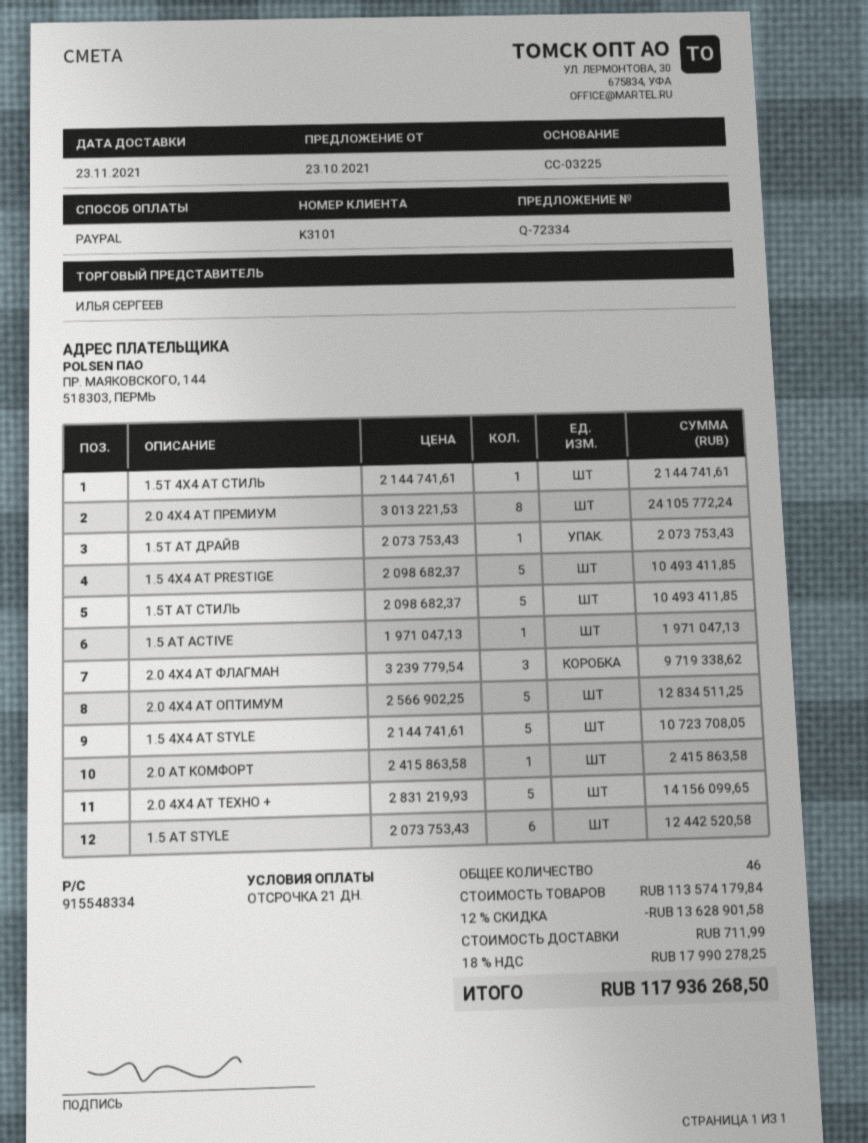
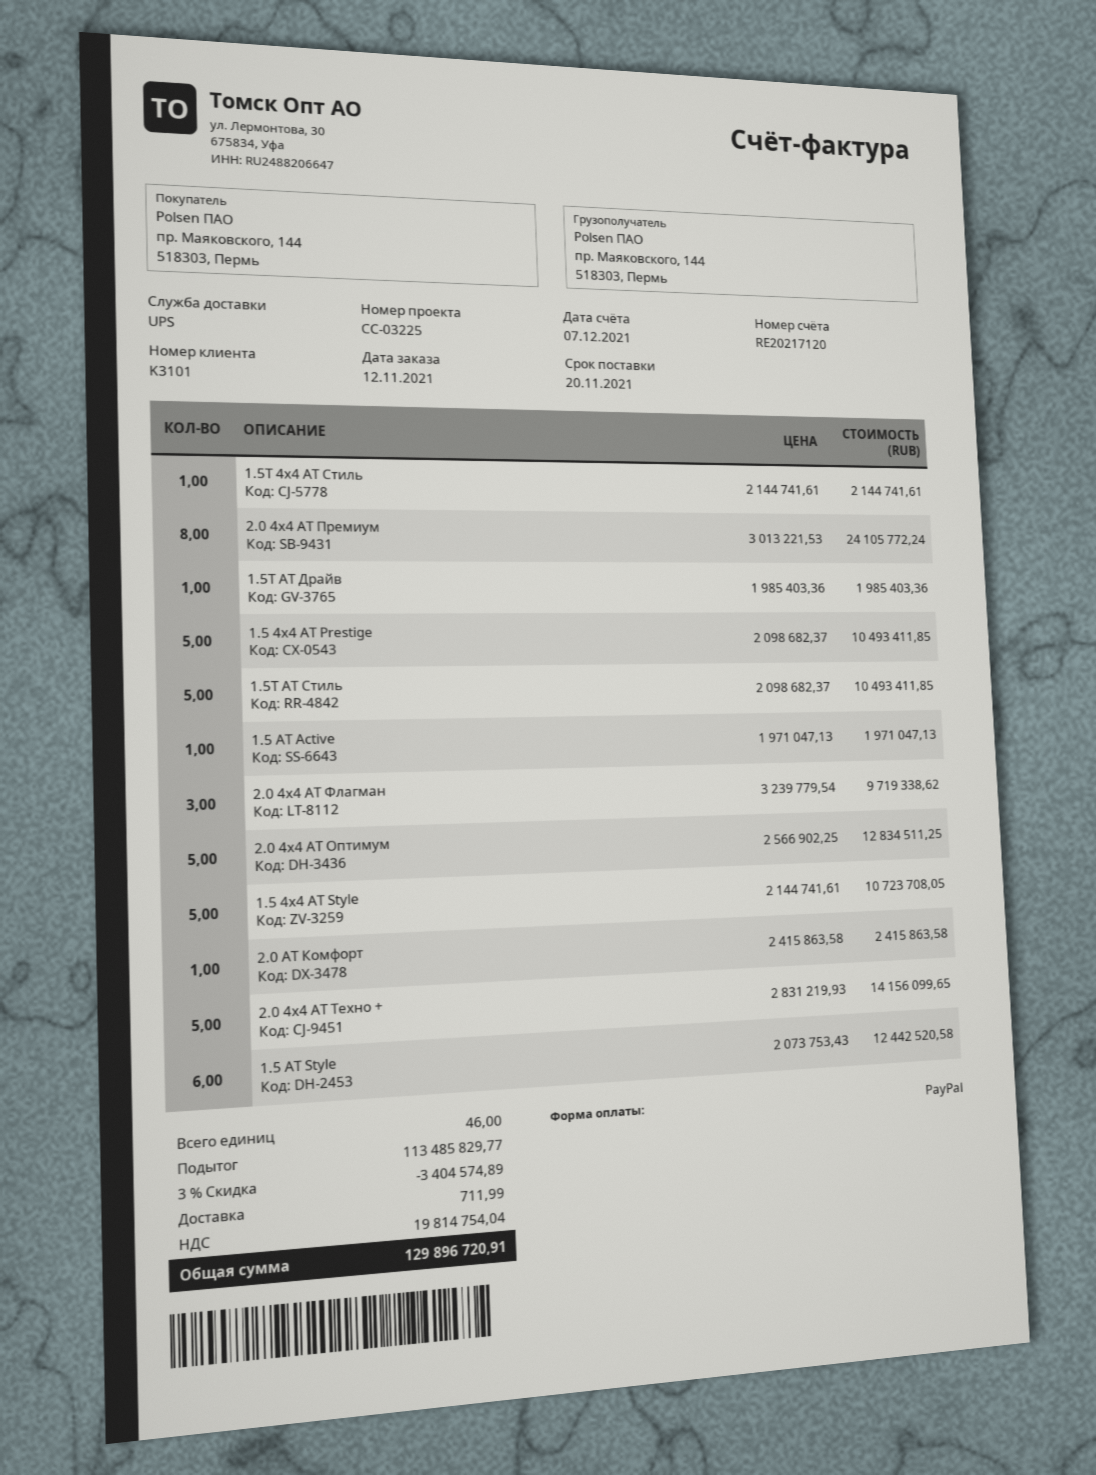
delivery date: 2021-11-23 -> 2021-11-20
1.5T AT ДРАЙВ: 1 x 2073753.43 = 2073753.43 -> 1 x 1985403.36 = 1985403.36
subtotal: 113574179.84 -> 113485829.77
discount: 12% = 13628901.58 -> 3% = 3404574.89
tax: 17990278.25 -> 19814754.04
total: 117936268.50 -> 129896720.91

